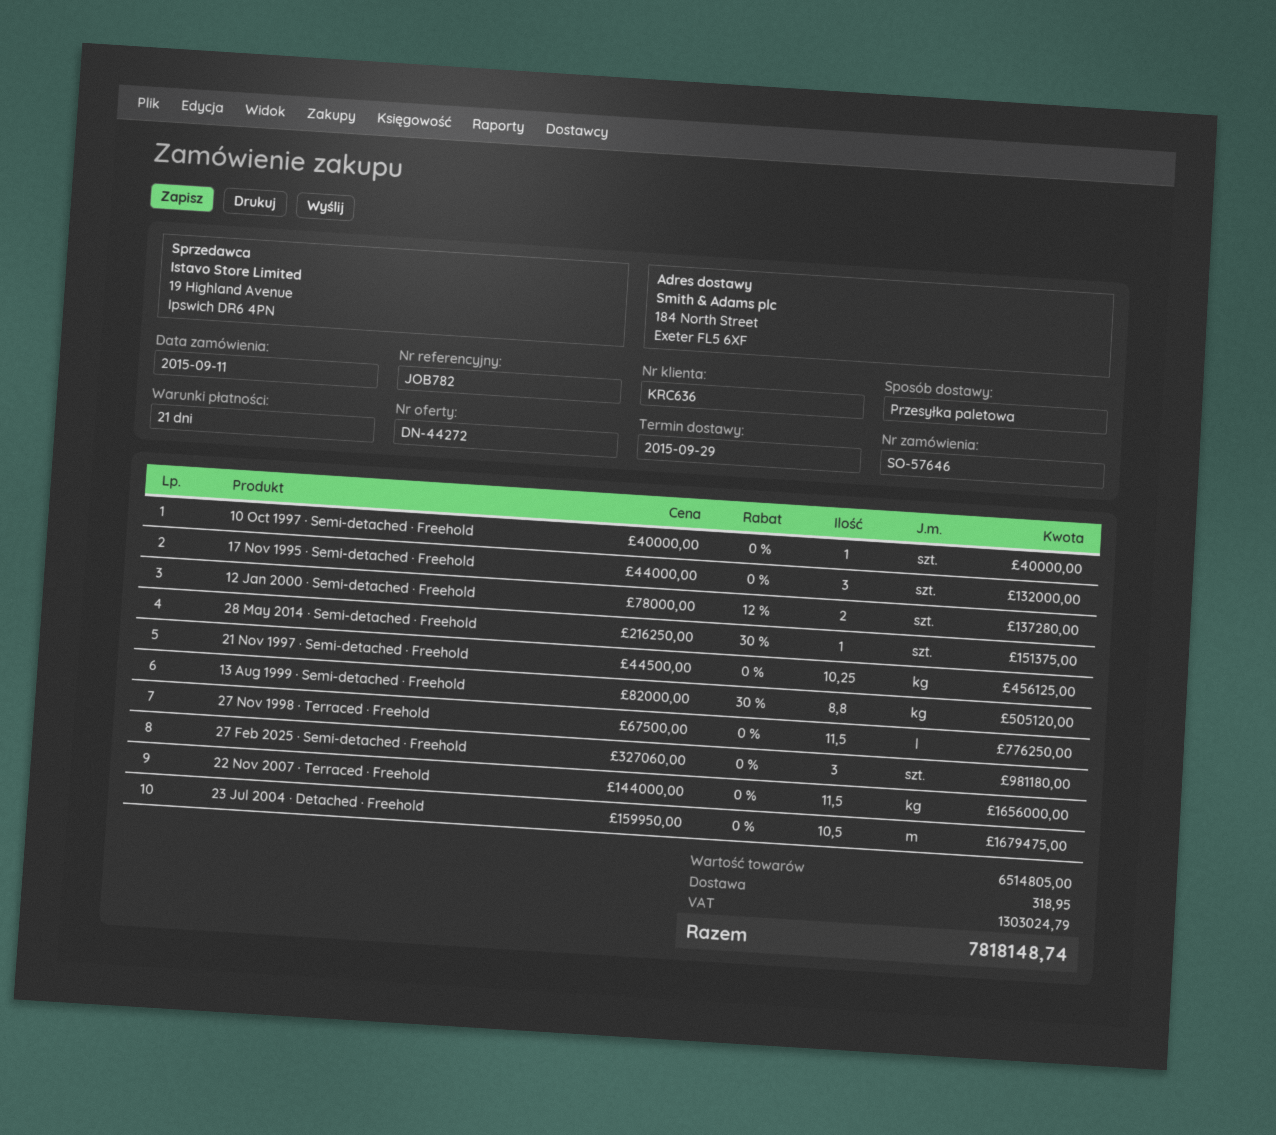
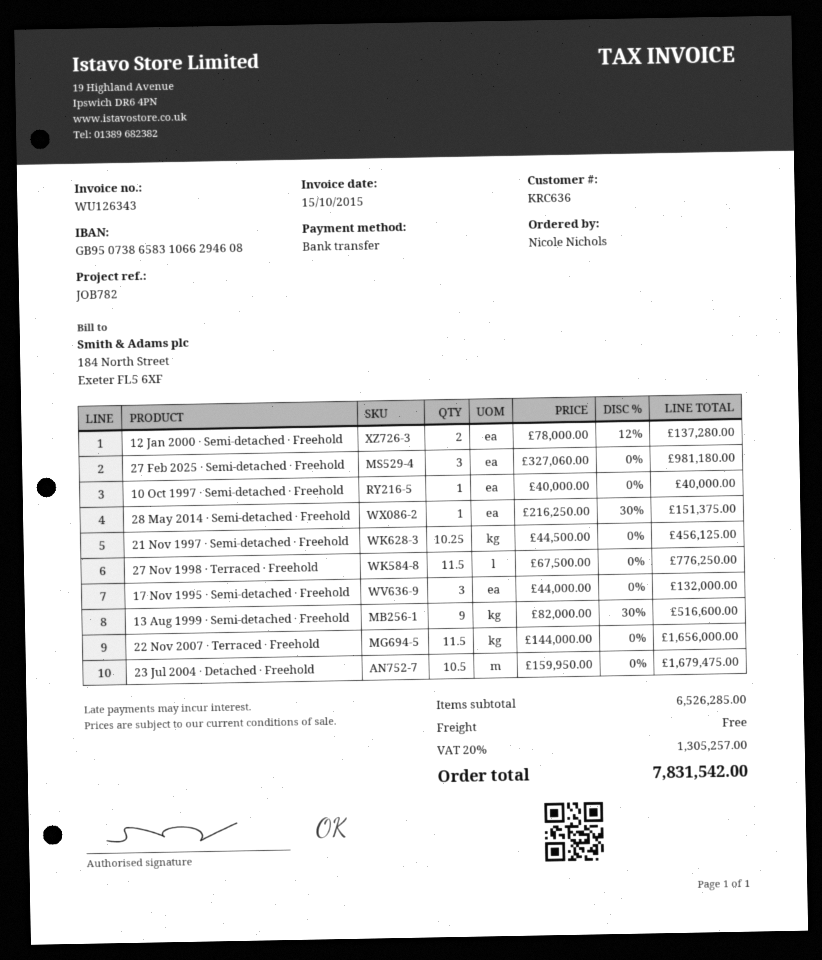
13 Aug 1999 · Semi-detached · Freehold: 8.8 x 82000.00 - 30% = 505120.00 -> 9 x 82000.00 - 30% = 516600.00
subtotal: 6514805.00 -> 6526285.00
shipping: 318.95 -> 0.00
tax: 1303024.79 -> 1305257.00
total: 7818148.74 -> 7831542.00

